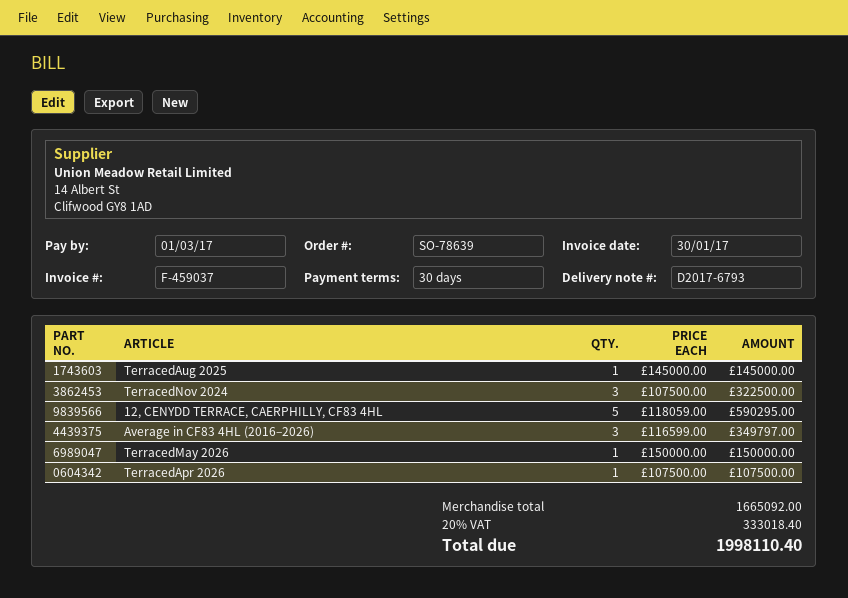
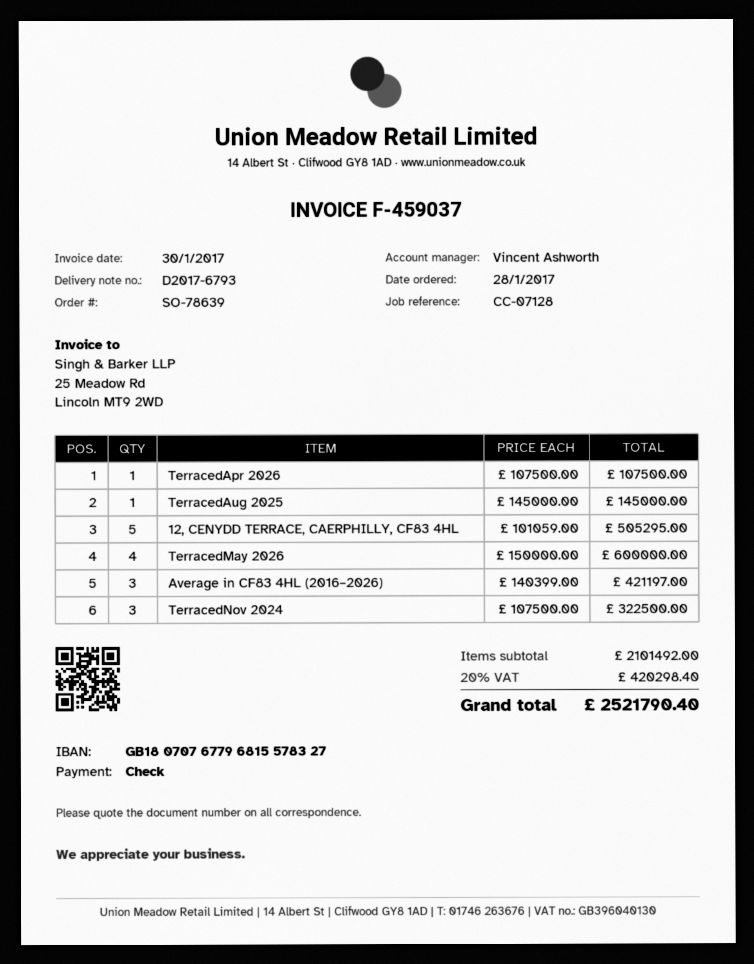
12, CENYDD TERRACE, CAERPHILLY, CF83 4HL: 5 x 118059.00 = 590295.00 -> 5 x 101059.00 = 505295.00
Average in CF83 4HL (2016–2026): 3 x 116599.00 = 349797.00 -> 3 x 140399.00 = 421197.00
TerracedMay 2026: 1 x 150000.00 = 150000.00 -> 4 x 150000.00 = 600000.00
subtotal: 1665092.00 -> 2101492.00
tax: 20% = 333018.40 -> 20% = 420298.40
total: 1998110.40 -> 2521790.40

